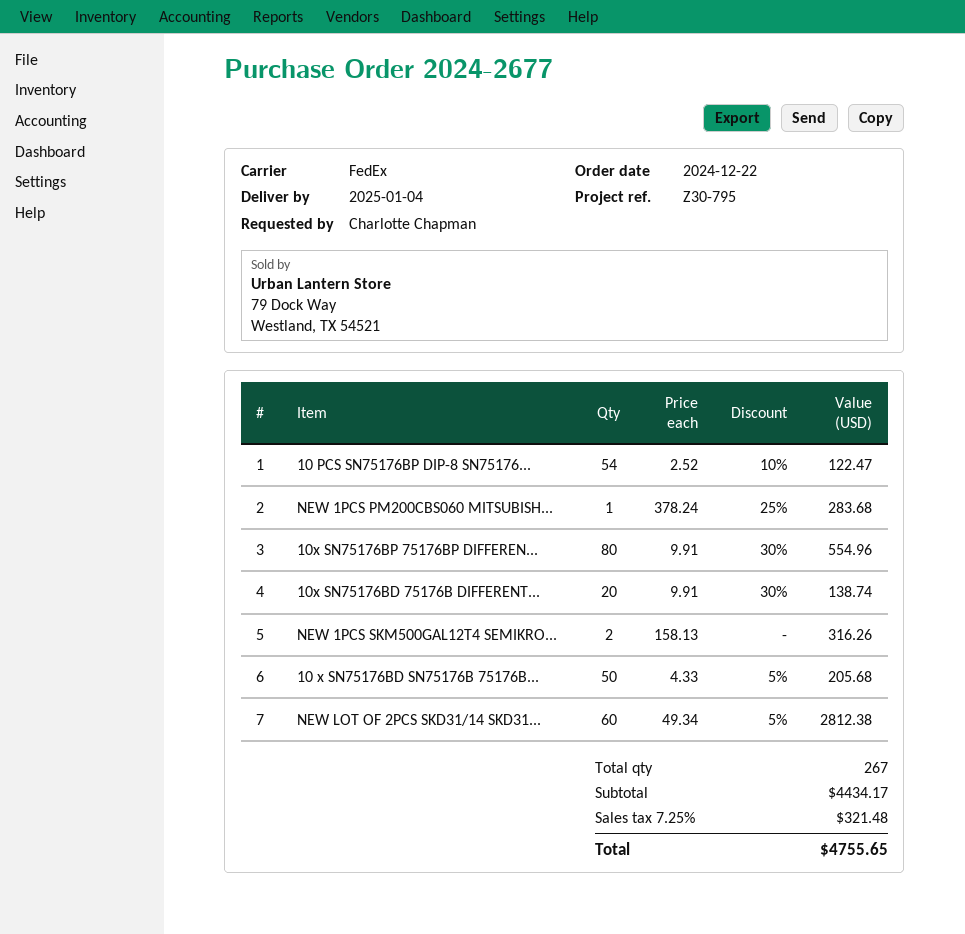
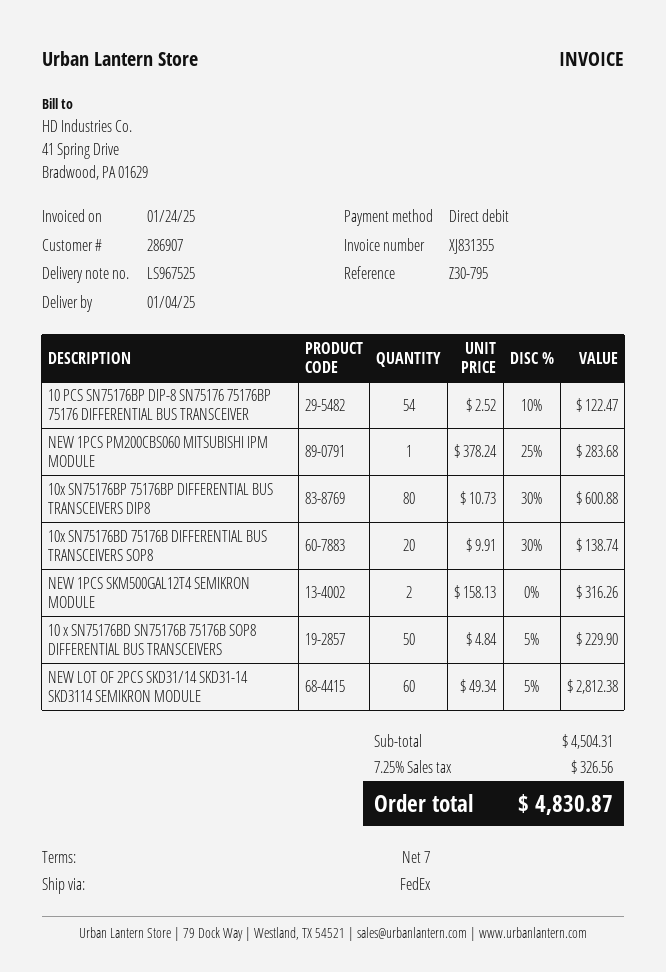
10x SN75176BP 75176BP DIFFEREN...: 80 x 9.91 - 30% = 554.96 -> 80 x 10.73 - 30% = 600.88
10 x SN75176BD SN75176B 75176B...: 50 x 4.33 - 5% = 205.68 -> 50 x 4.84 - 5% = 229.90
subtotal: 4434.17 -> 4504.31
tax: 7.25% = 321.48 -> 7.25% = 326.56
total: 4755.65 -> 4830.87

